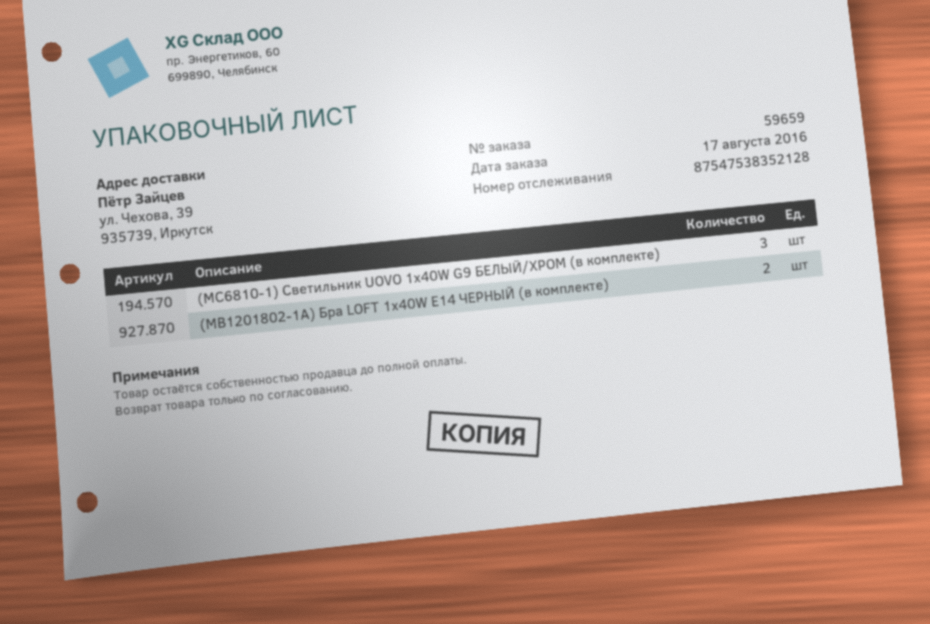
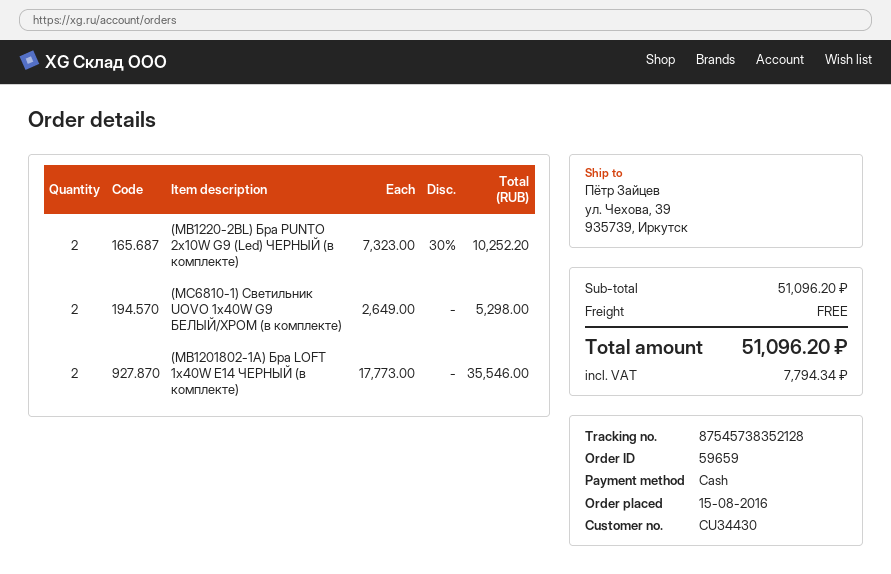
order date: 2016-08-17 -> 2016-08-15
tracking number: 87547538352128 -> 87545738352128
(MC6810-1) Светильник UOVO 1х40W G9 БЕЛЫЙ/ХРОМ (в комплекте): 3 -> 2
(MB1220-2BL) Бра PUNTO 2х10W G9 (Led) ЧЕРНЫЙ (в комплекте): none -> 2

